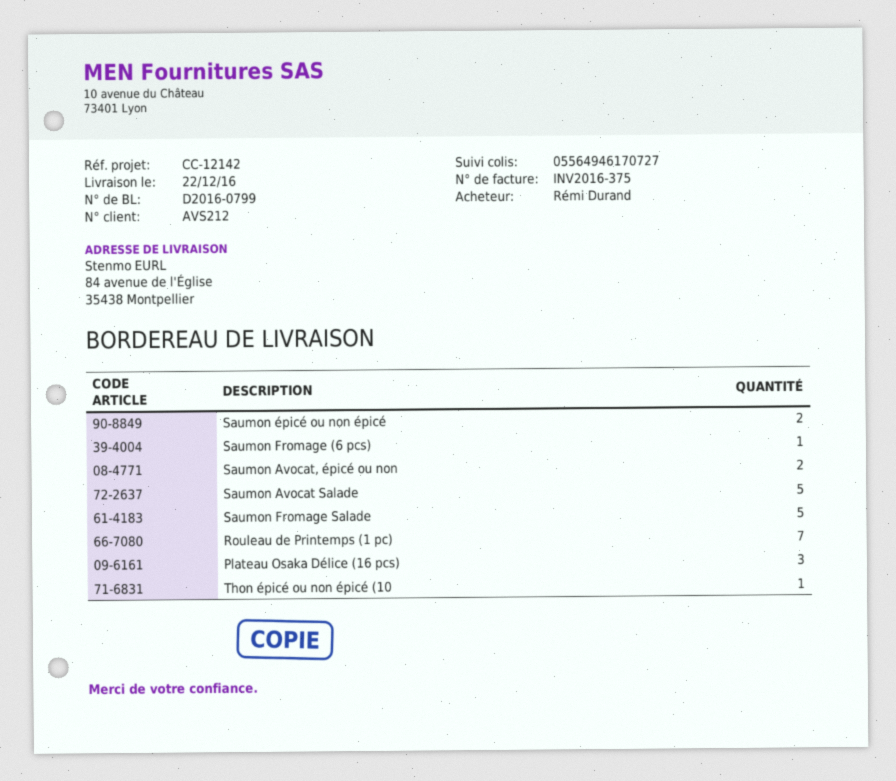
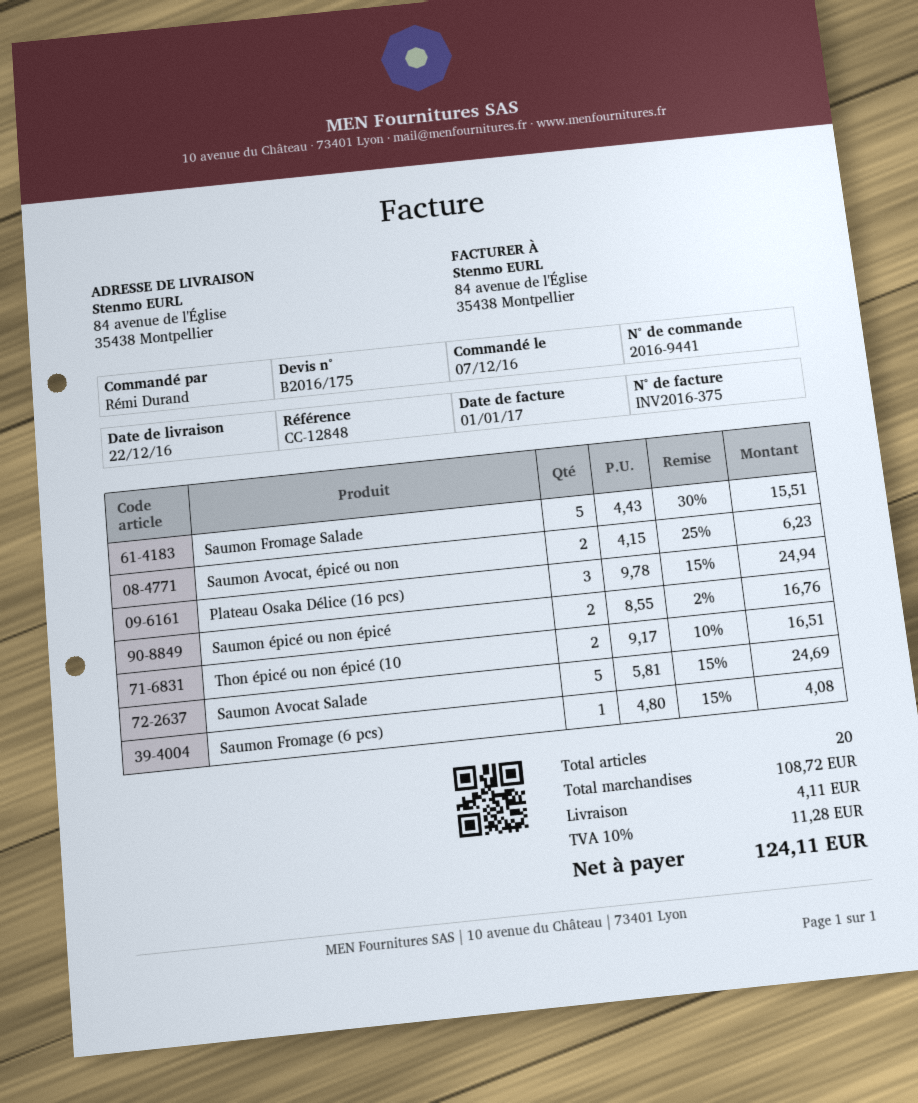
reference: CC-12142 -> CC-12848
Rouleau de Printemps (1 pc): 7 -> none
Thon épicé ou non épicé (10: 1 -> 2

